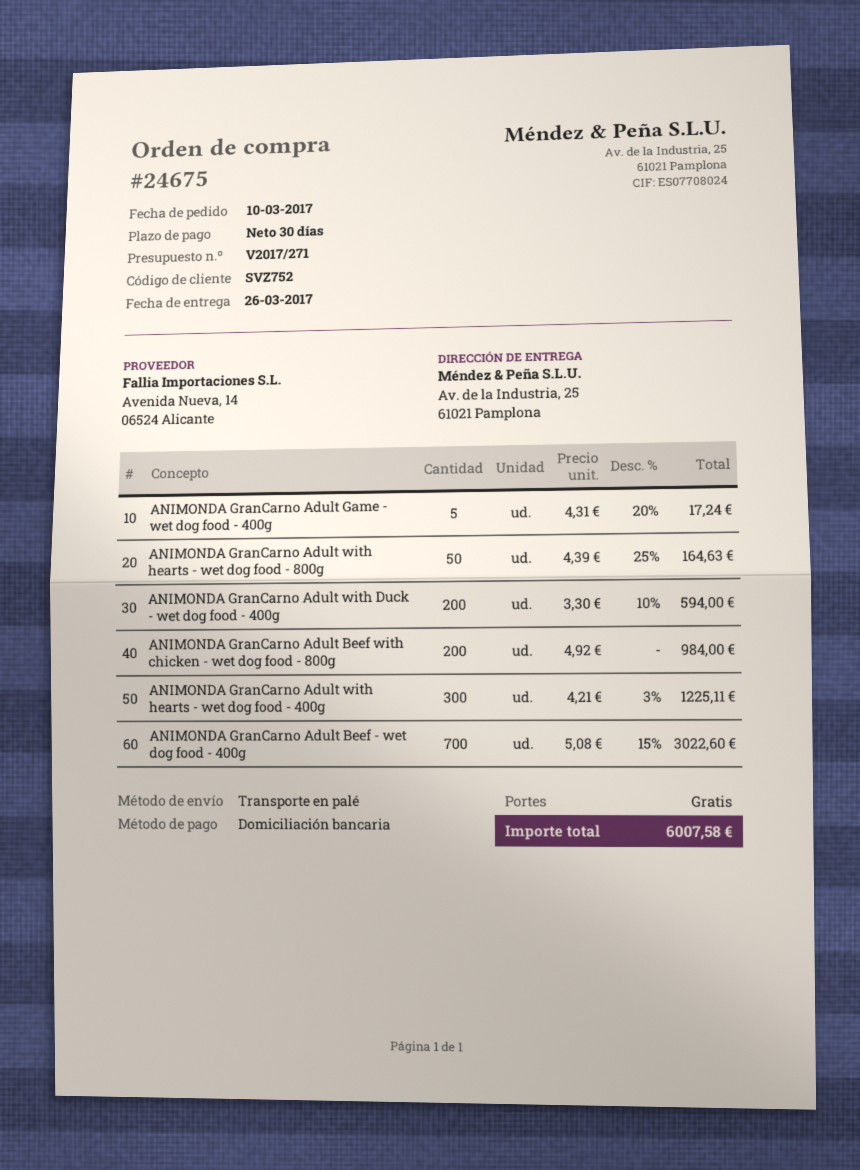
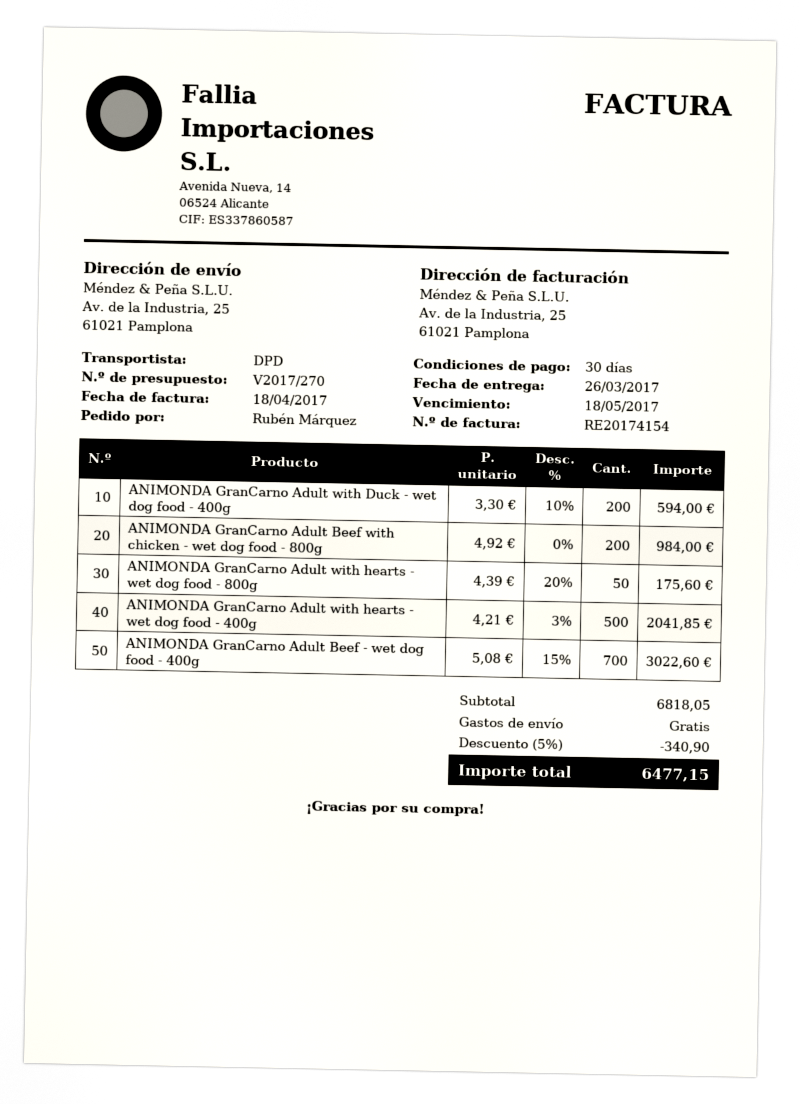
quote number: V2017/271 -> V2017/270
shipping method: pallet freight -> DPD
ANIMONDA GranCarno Adult Game - wet dog food - 400g: 5 x 4.31 - 20% = 17.24 -> none
ANIMONDA GranCarno Adult with hearts - wet dog food - 800g: 50 x 4.39 - 25% = 164.63 -> 50 x 4.39 - 20% = 175.60
ANIMONDA GranCarno Adult with hearts - wet dog food - 400g: 300 x 4.21 - 3% = 1225.11 -> 500 x 4.21 - 3% = 2041.85
discount: none -> 5% = 340.90
total: 6007.58 -> 6477.15

